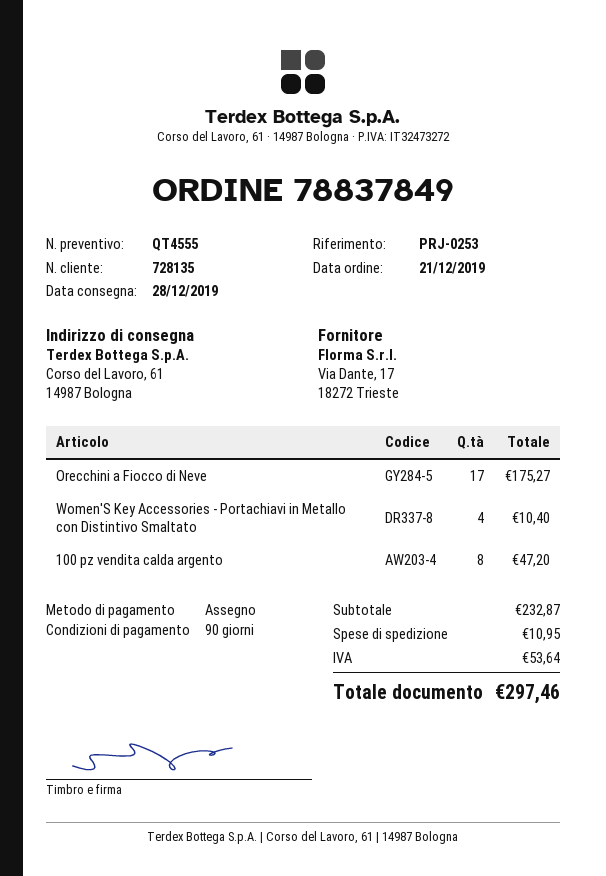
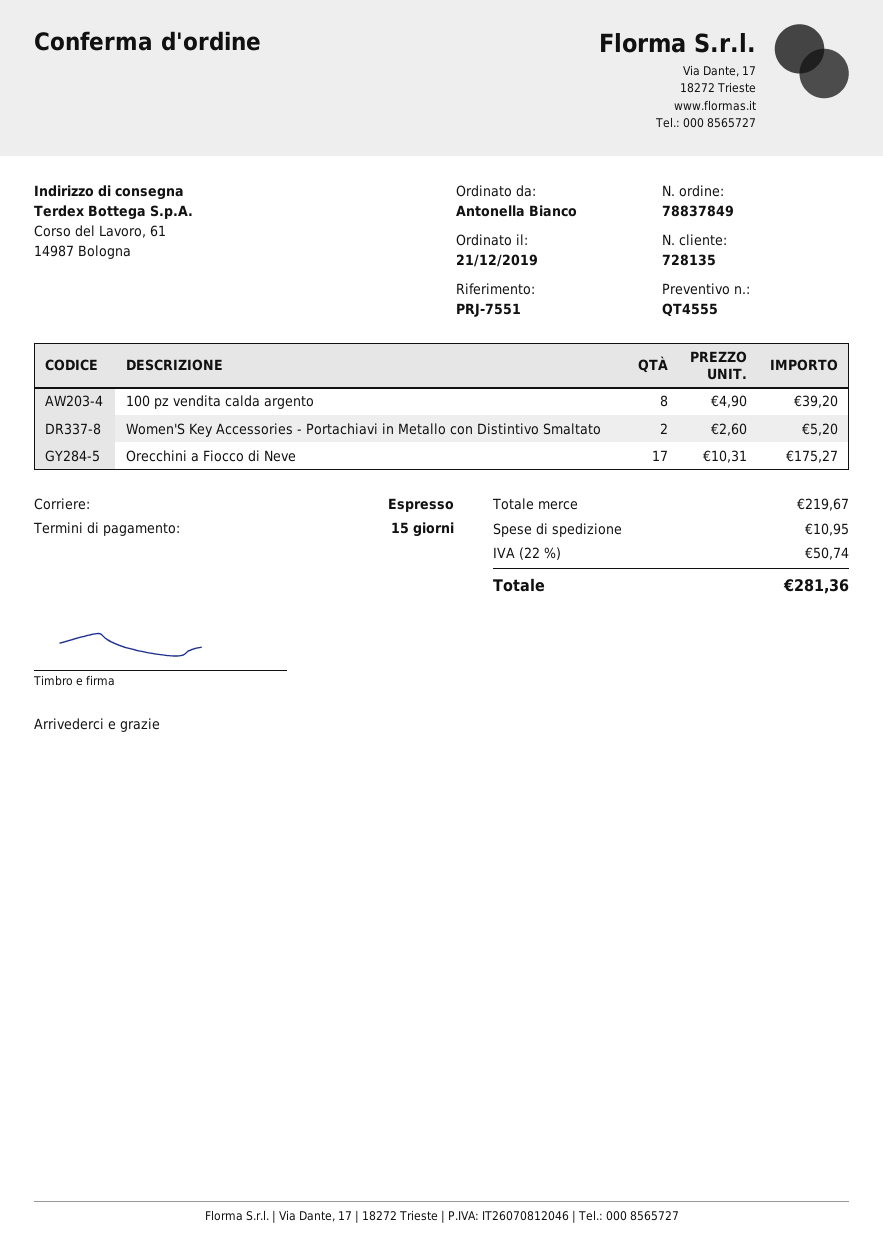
payment terms: 90 days -> 15 days
reference: PRJ-0253 -> PRJ-7551
Women'S Key Accessories - Portachiavi in Metallo con Distintivo Smaltato: 4 for 10.40 -> 2 for 5.20
100 pz vendita calda argento: 8 for 47.20 -> 8 for 39.20
subtotal: 232.87 -> 219.67
tax: 53.64 -> 50.74
total: 297.46 -> 281.36

